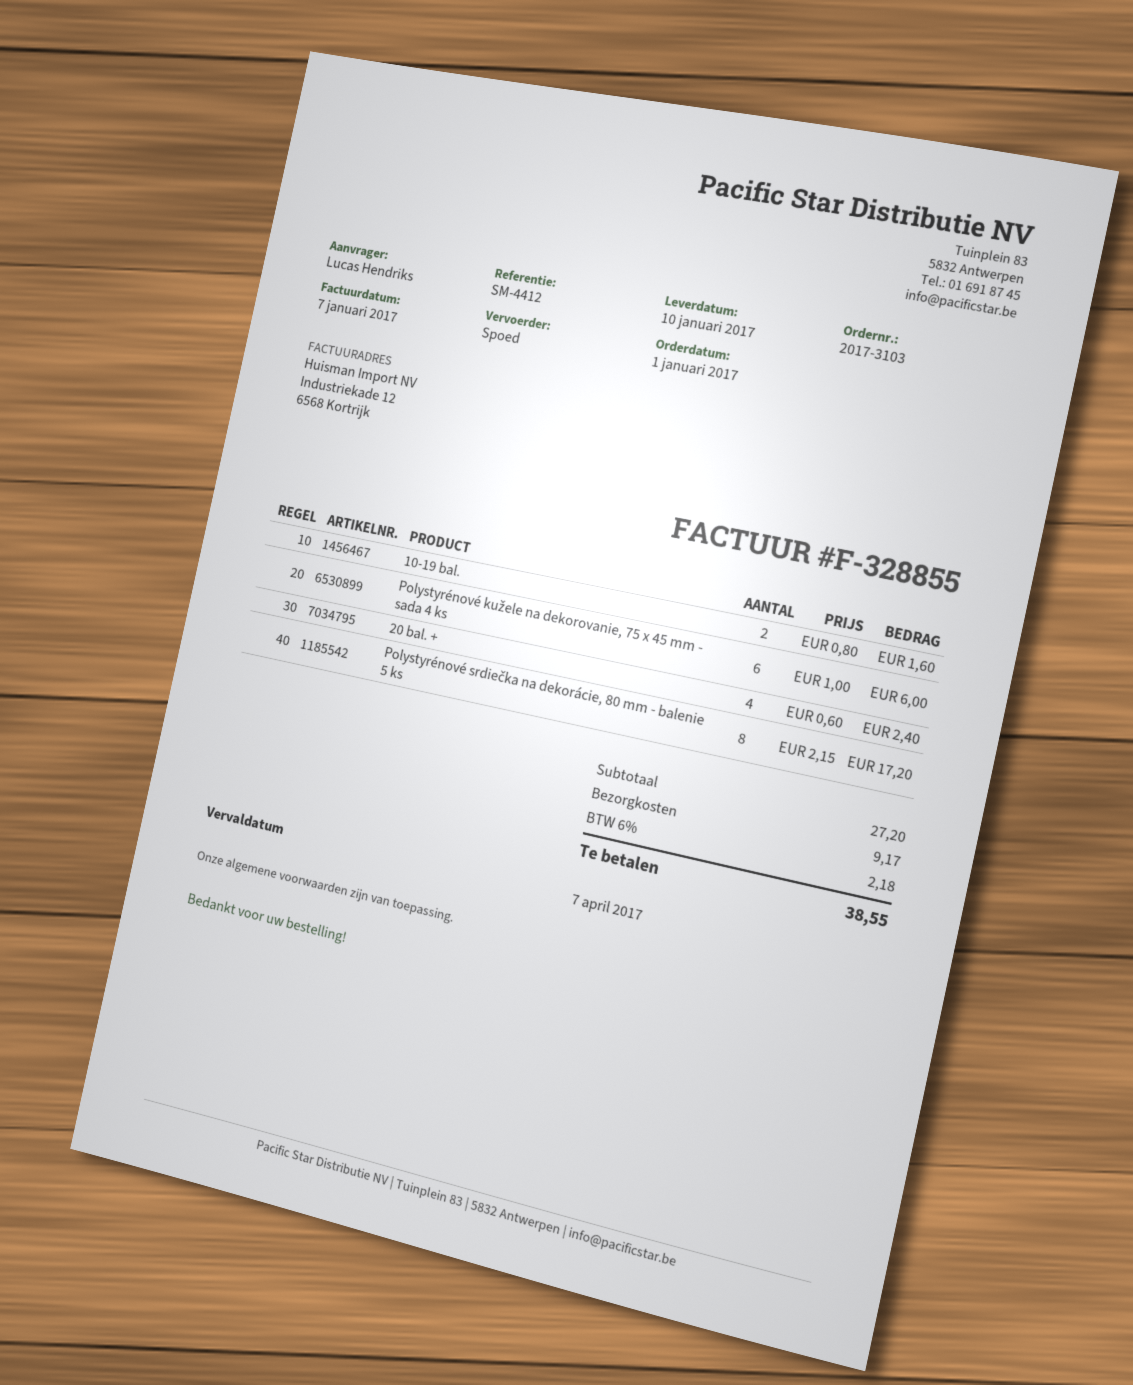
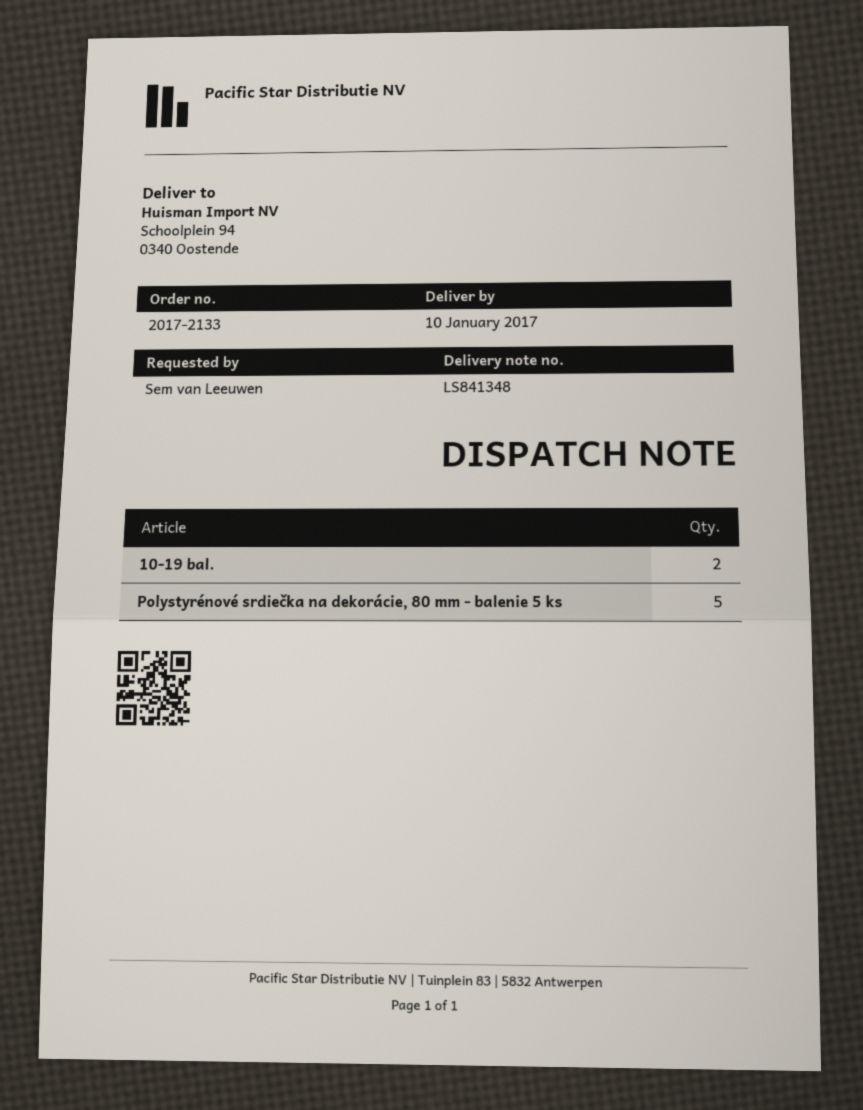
order number: 2017-3103 -> 2017-2133
ordered by: Lucas Hendriks -> Sem van Leeuwen
Polystyrénové kužele na dekorovanie, 75 x 45 mm - sada 4 ks: 6 -> none
20 bal. +: 4 -> none
Polystyrénové srdiečka na dekorácie, 80 mm - balenie 5 ks: 8 -> 5

